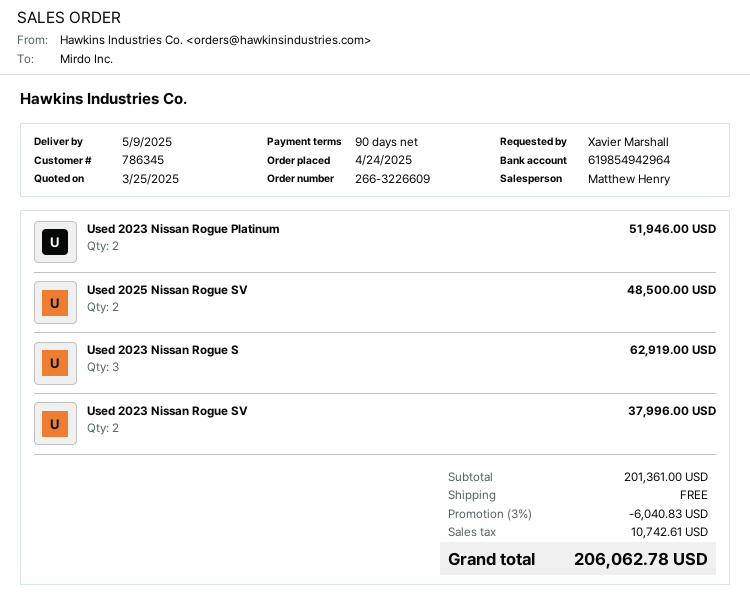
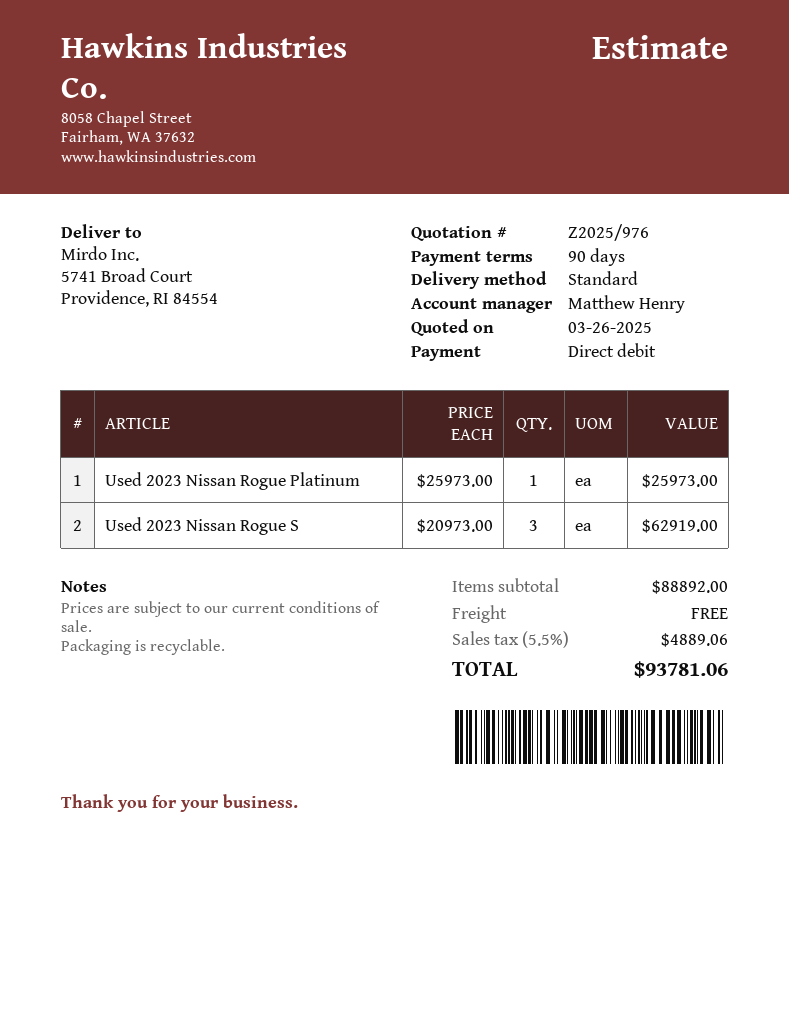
quote date: 2025-03-25 -> 2025-03-26
Used 2023 Nissan Rogue Platinum: 2 for 51946.00 -> 1 for 25973.00
Used 2025 Nissan Rogue SV: 2 for 48500.00 -> none
Used 2023 Nissan Rogue SV: 2 for 37996.00 -> none
subtotal: 201361.00 -> 88892.00
discount: 3% = 6040.83 -> none
tax: 10742.61 -> 4889.06
total: 206062.78 -> 93781.06

